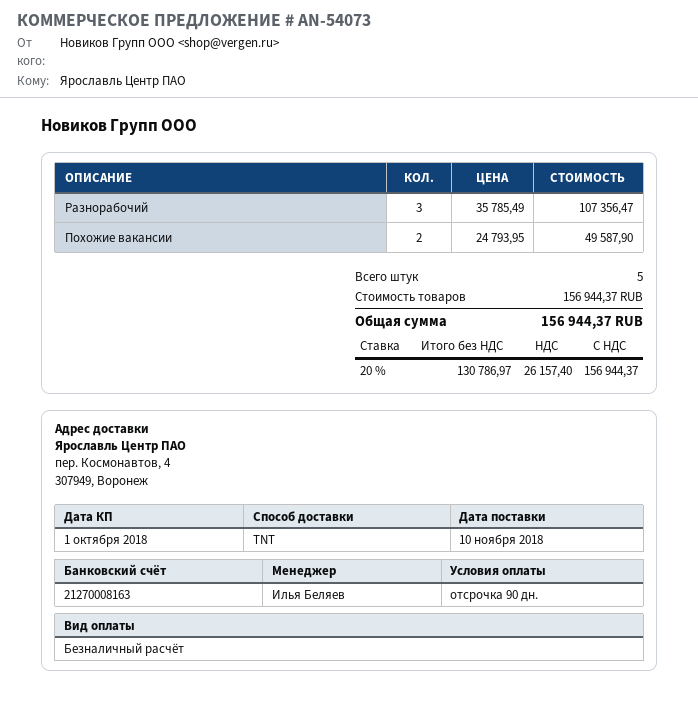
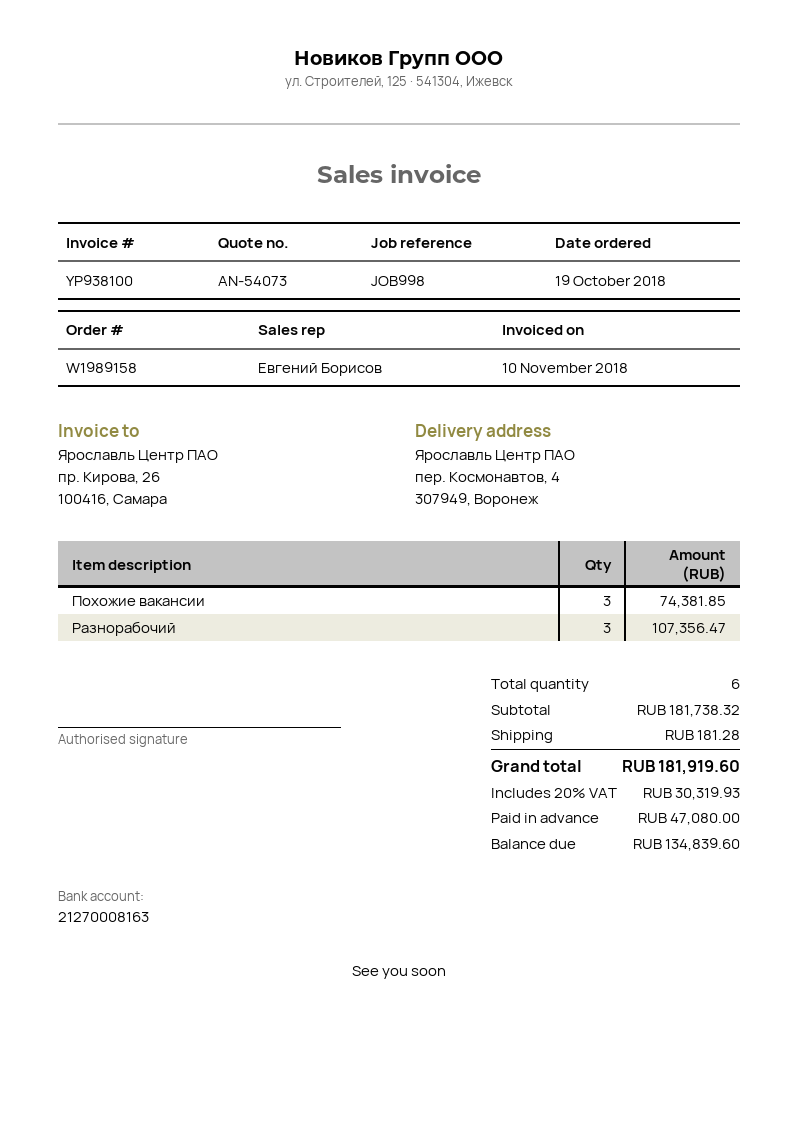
sales rep: Илья Беляев -> Евгений Борисов
Похожие вакансии: 2 for 49587.90 -> 3 for 74381.85
total quantity: 5 -> 6
subtotal: 156944.37 -> 181738.32
shipping: none -> 181.28
tax: 20% = 26157.40 -> 20% = 30319.93
total: 156944.37 -> 181919.60

